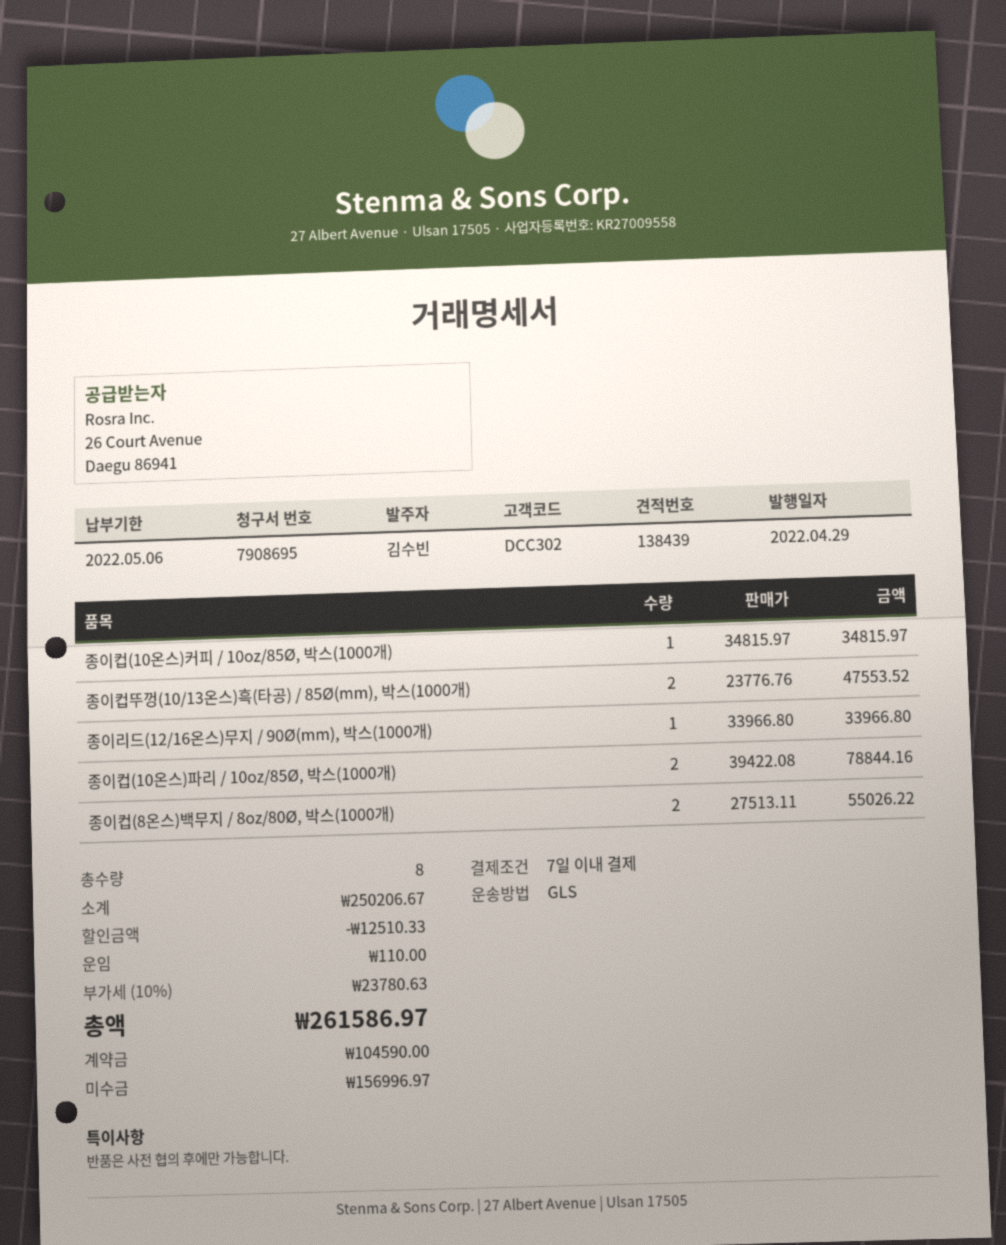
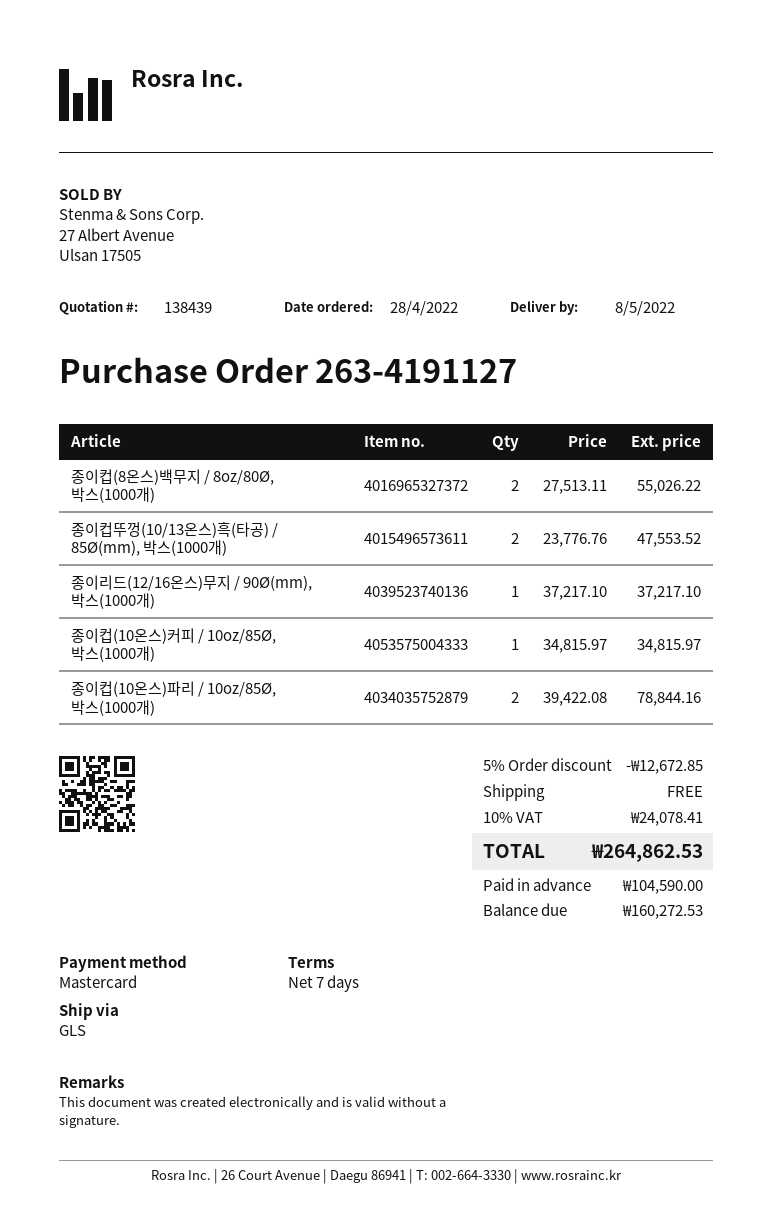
종이리드(12/16온스)무지 / 90Ø(mm), 박스(1000개): 1 x 33966.80 = 33966.80 -> 1 x 37217.10 = 37217.10
discount: 12510.33 -> 12672.85
shipping: 110.00 -> 0.00
tax: 10% = 23780.63 -> 10% = 24078.41
total: 261586.97 -> 264862.53
balance: 156996.97 -> 160272.53

